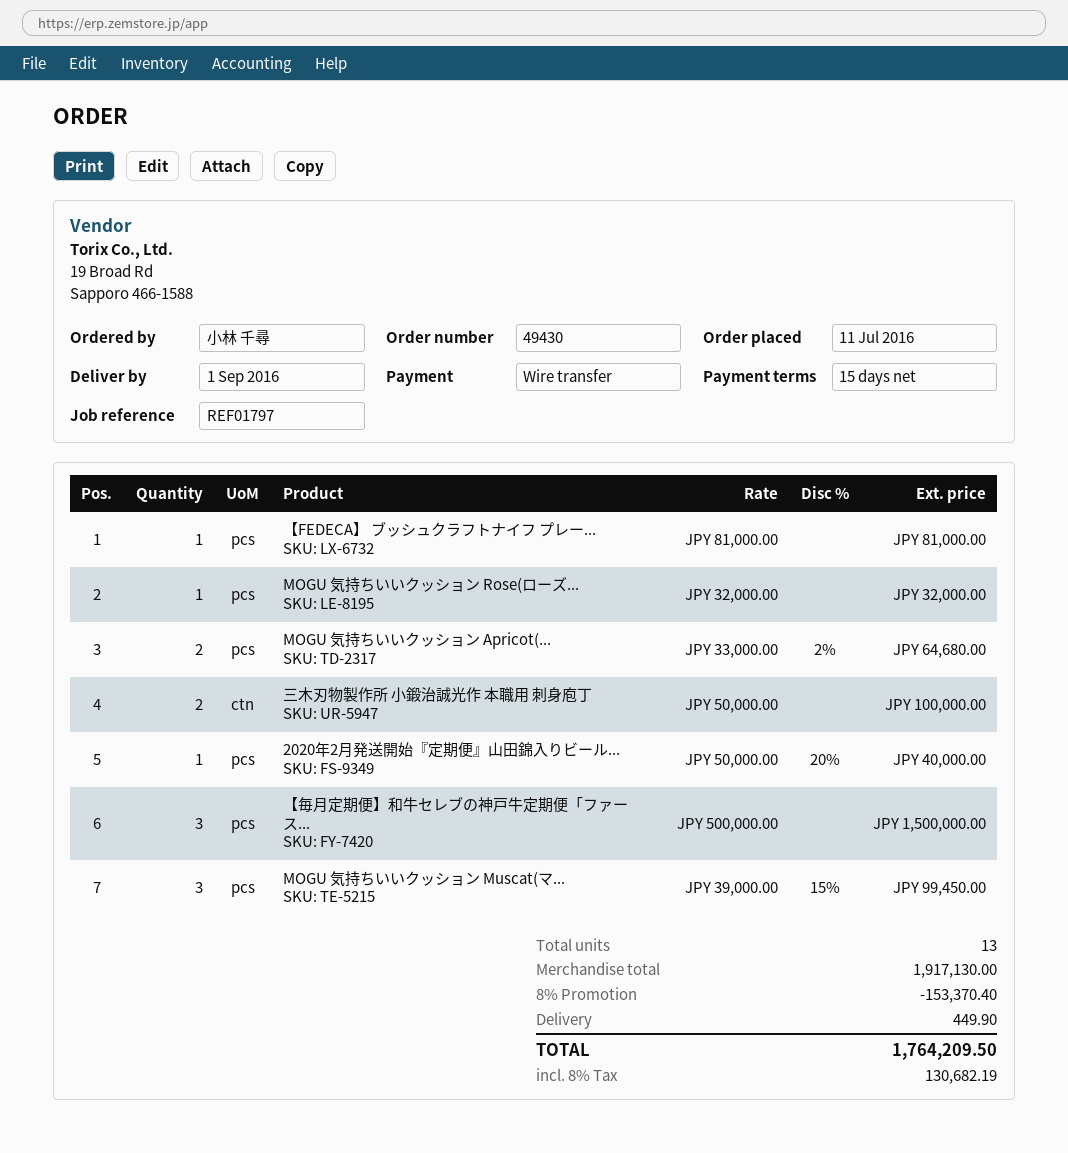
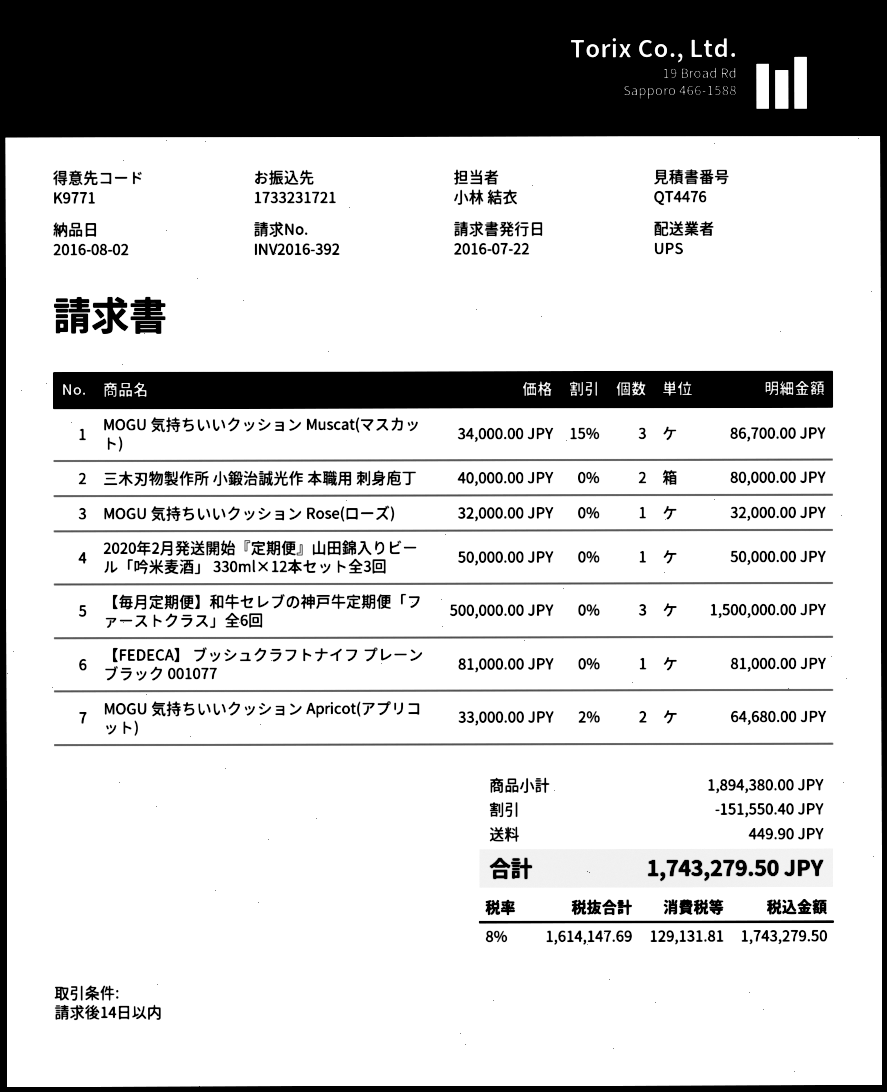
delivery date: 2016-09-01 -> 2016-08-02
payment terms: 15 days -> 14 days
三木刃物製作所 小鍛治誠光作 本職用 刺身庖丁: 2 x 50000.00 = 100000.00 -> 2 x 40000.00 = 80000.00
2020年2月発送開始『定期便』山田錦入りビール...: 1 x 50000.00 - 20% = 40000.00 -> 1 x 50000.00 = 50000.00
MOGU 気持ちいいクッション Muscat(マ...: 3 x 39000.00 - 15% = 99450.00 -> 3 x 34000.00 - 15% = 86700.00
subtotal: 1917130.00 -> 1894380.00
discount: 153370.40 -> 151550.40
tax: 8% = 130682.19 -> 8% = 129131.81
total: 1764209.50 -> 1743279.50

